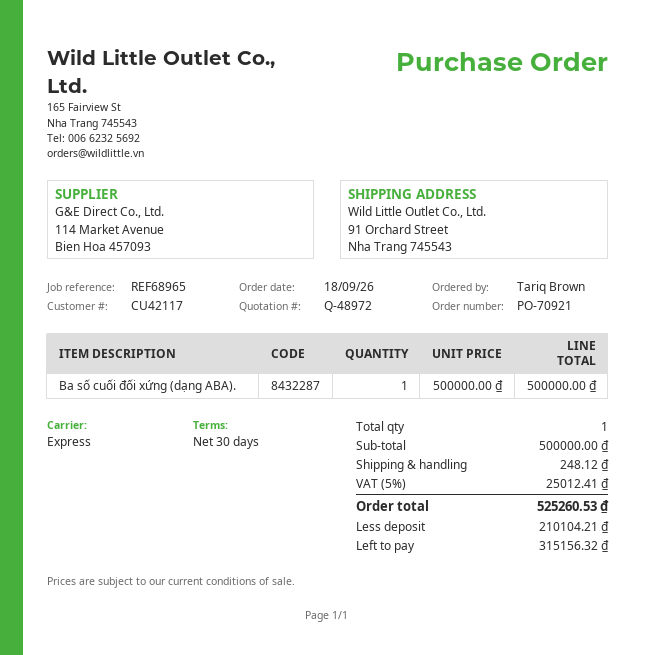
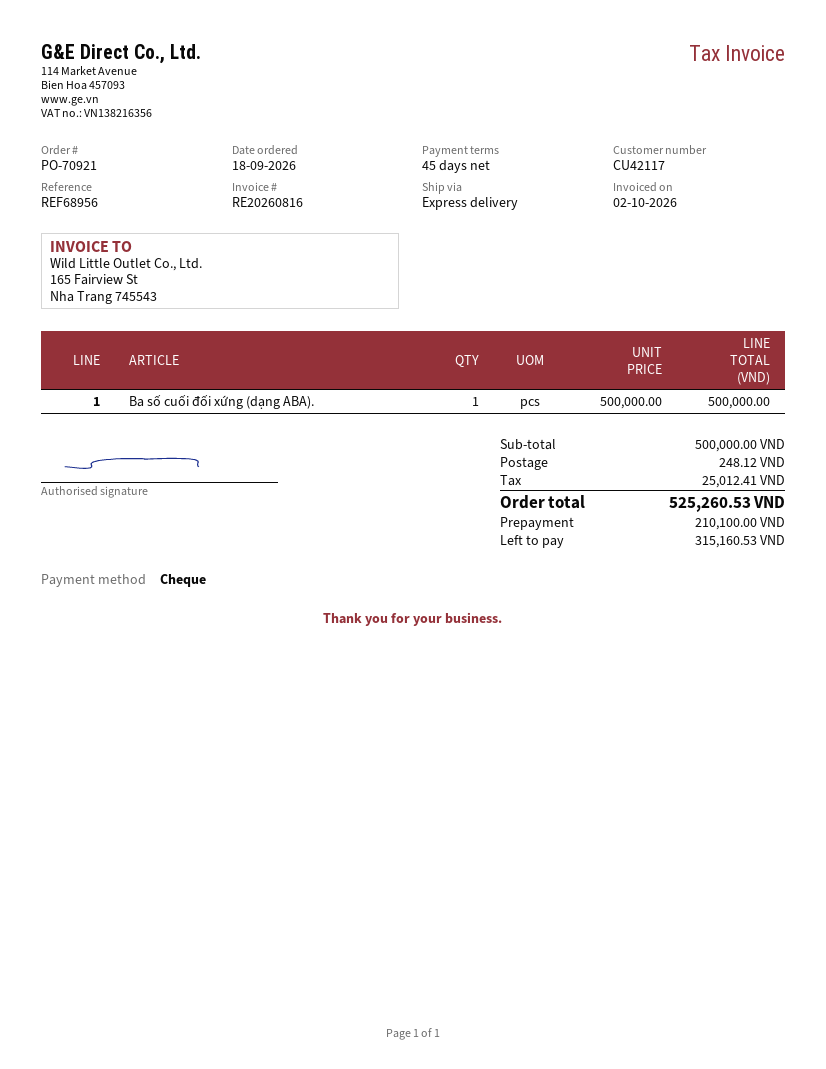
payment terms: 30 days -> 45 days
reference: REF68965 -> REF68956
deposit: 210104.21 -> 210100.00
balance: 315156.32 -> 315160.53

